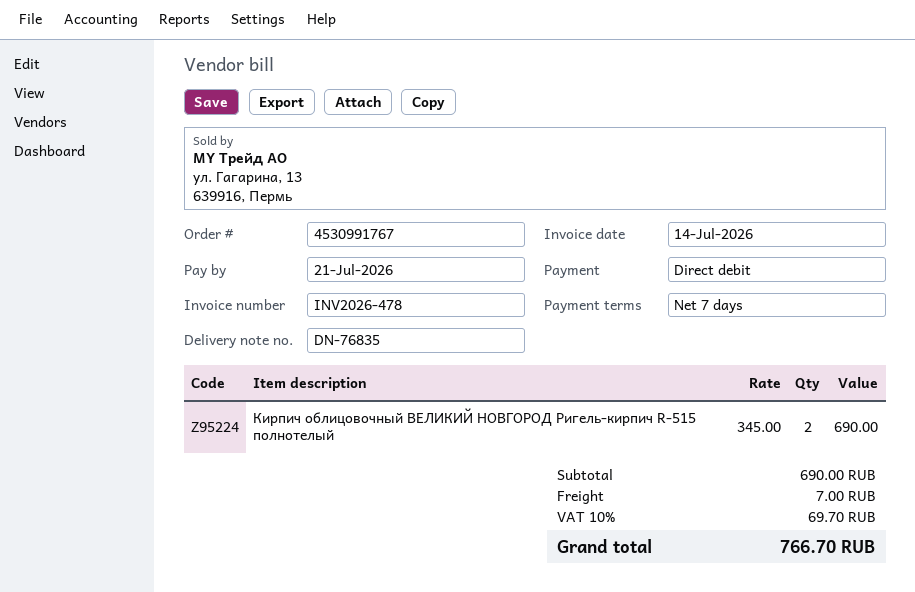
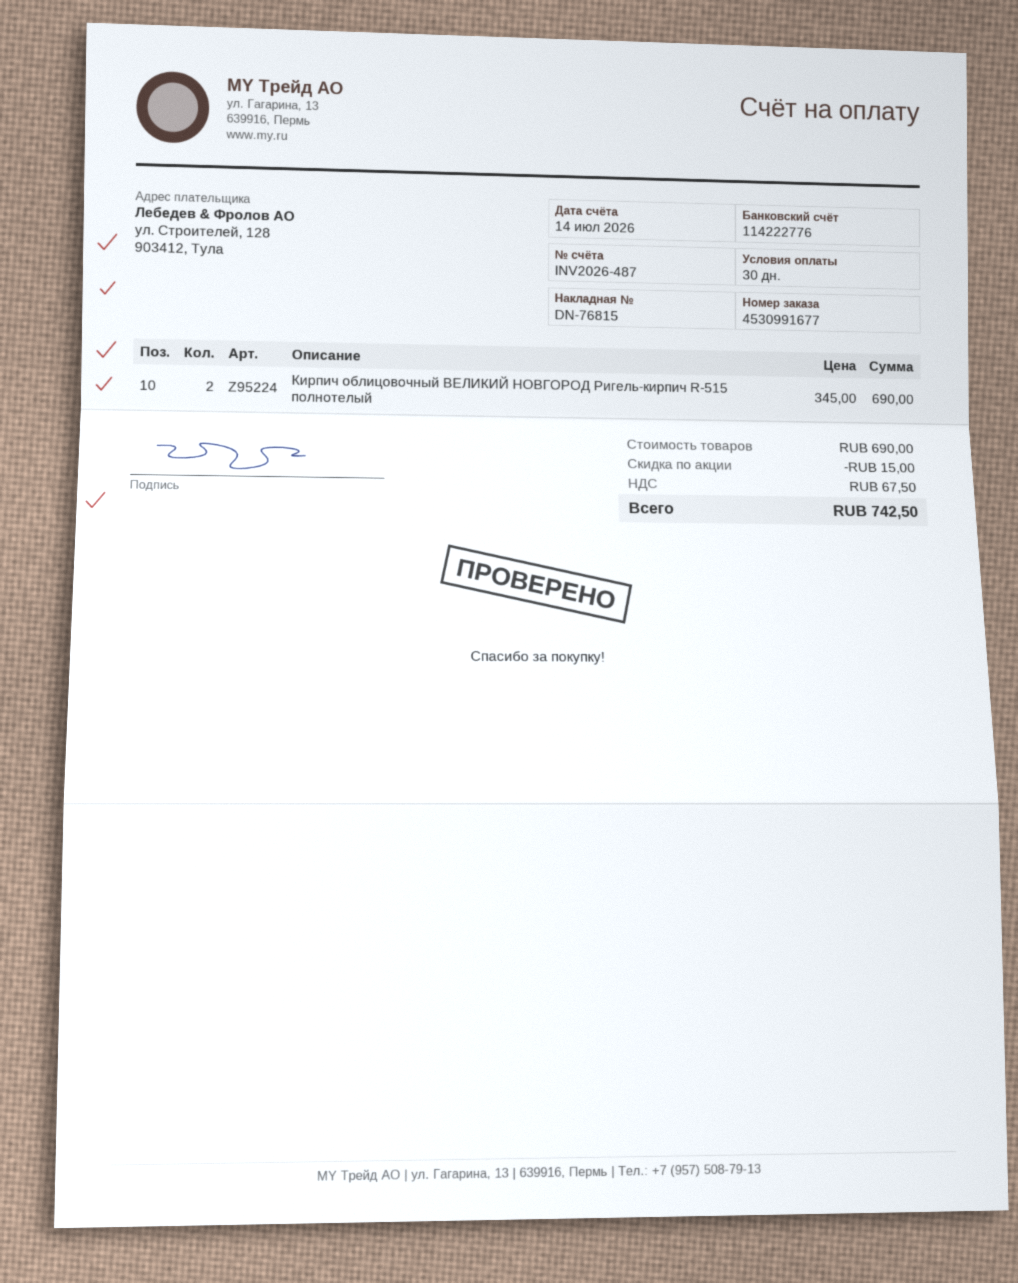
order number: 4530991767 -> 4530991677
delivery note number: DN-76835 -> DN-76815
invoice number: INV2026-478 -> INV2026-487
payment terms: 7 days -> 30 days
discount: none -> 15.00
shipping: 7.00 -> none
tax: 69.70 -> 67.50
total: 766.70 -> 742.50

